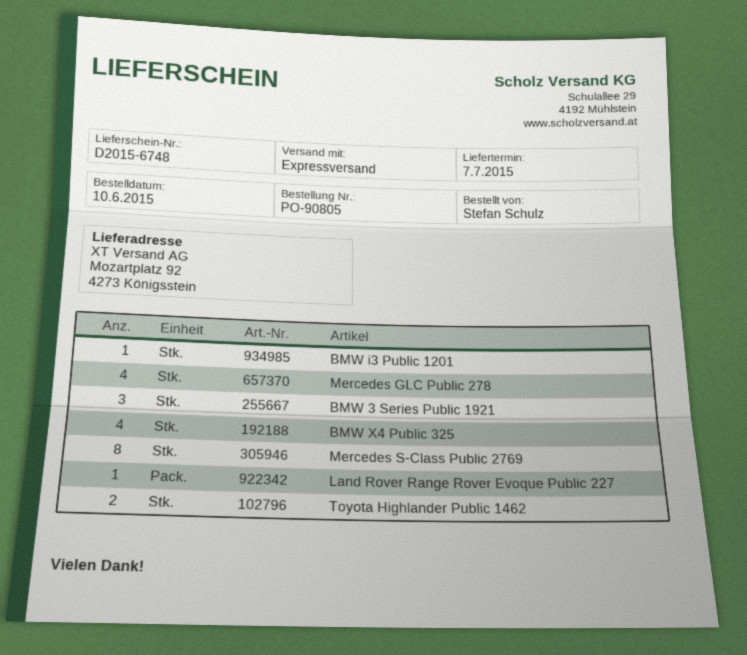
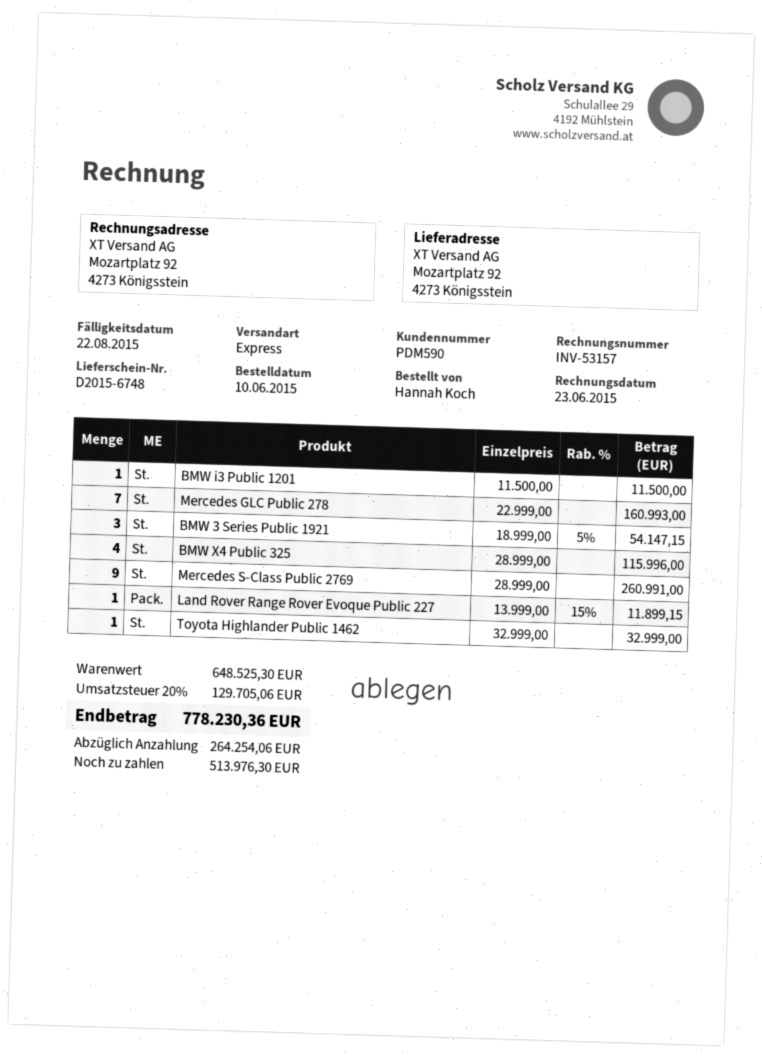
ordered by: Stefan Schulz -> Hannah Koch
Mercedes GLC Public 278: 4 -> 7
Mercedes S-Class Public 2769: 8 -> 9
Toyota Highlander Public 1462: 2 -> 1

